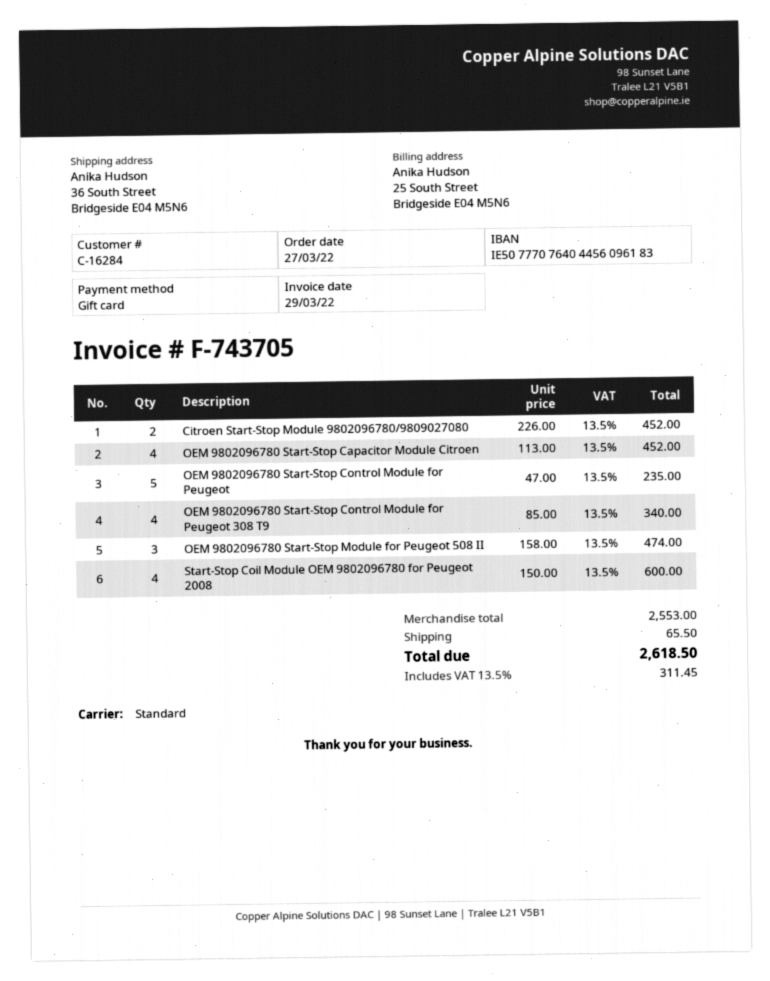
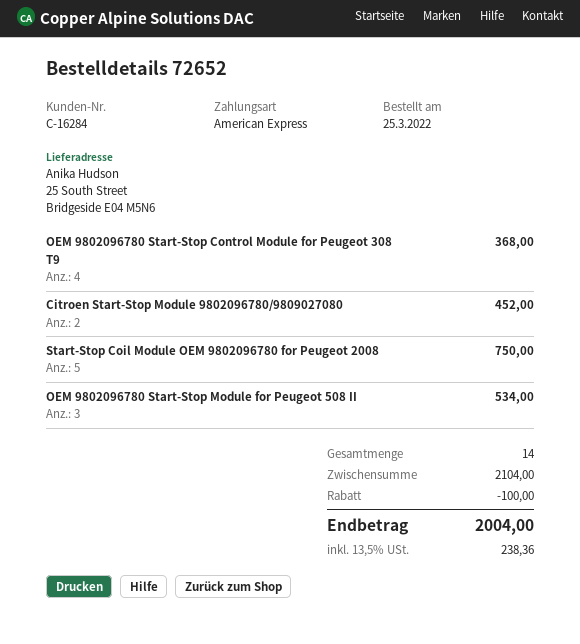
order date: 2022-03-27 -> 2022-03-25
payment method: gift card -> American Express
ship to: 36 South Street, Bridgeside E04 M5N6 -> 25 South Street, Bridgeside E04 M5N6
OEM 9802096780 Start-Stop Capacitor Module Citroen: 4 for 452.00 -> none
OEM 9802096780 Start-Stop Control Module for Peugeot: 5 for 235.00 -> none
OEM 9802096780 Start-Stop Control Module for Peugeot 308 T9: 4 for 340.00 -> 4 for 368.00
OEM 9802096780 Start-Stop Module for Peugeot 508 II: 3 for 474.00 -> 3 for 534.00
Start-Stop Coil Module OEM 9802096780 for Peugeot 2008: 4 for 600.00 -> 5 for 750.00
subtotal: 2553.00 -> 2104.00
discount: none -> 100.00
shipping: 65.50 -> none
tax: 13.5% = 311.45 -> 13.5% = 238.36
total: 2618.50 -> 2004.00

